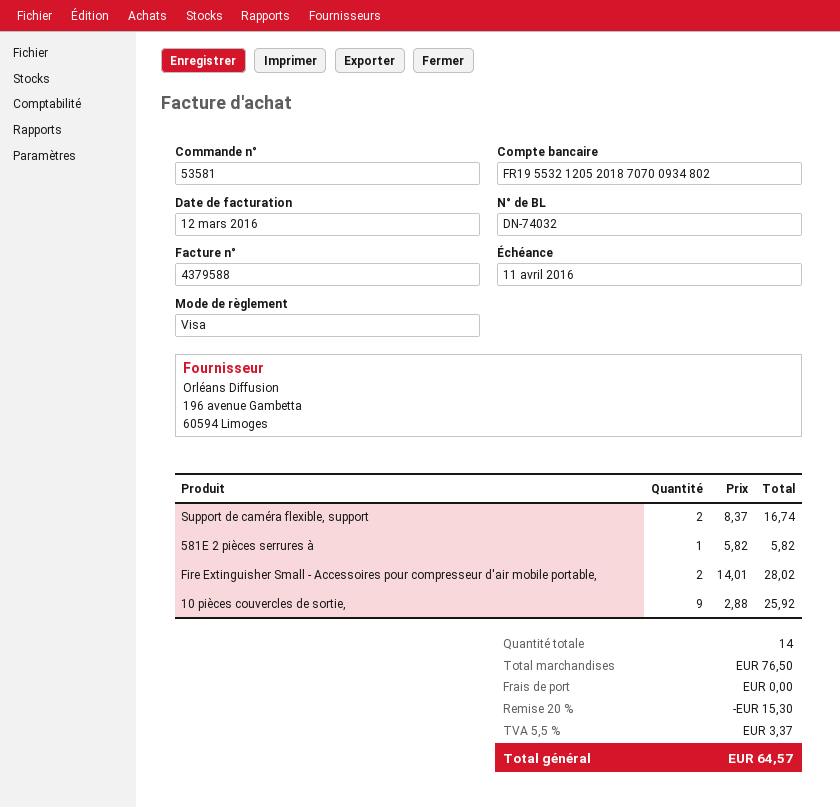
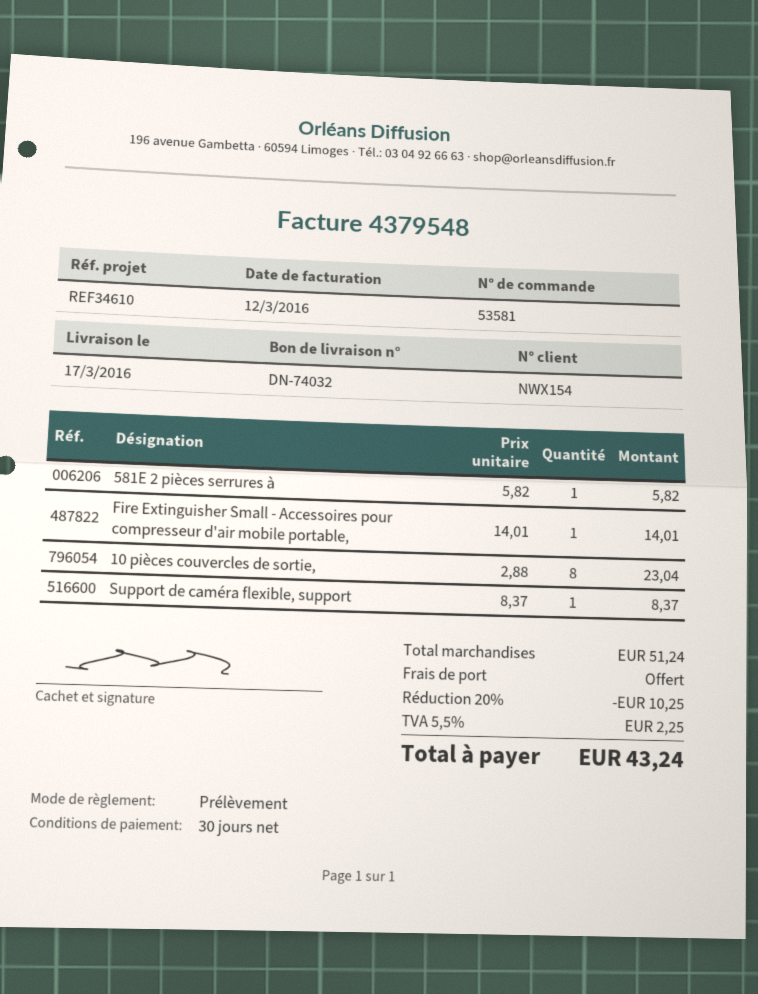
invoice number: 4379588 -> 4379548
payment method: Visa -> direct debit
Support de caméra flexible, support: 2 x 8.37 = 16.74 -> 1 x 8.37 = 8.37
Fire Extinguisher Small - Accessoires pour compresseur d'air mobile portable,: 2 x 14.01 = 28.02 -> 1 x 14.01 = 14.01
10 pièces couvercles de sortie,: 9 x 2.88 = 25.92 -> 8 x 2.88 = 23.04
subtotal: 76.50 -> 51.24
discount: 20% = 15.30 -> 20% = 10.25
tax: 5.5% = 3.37 -> 5.5% = 2.25
total: 64.57 -> 43.24

